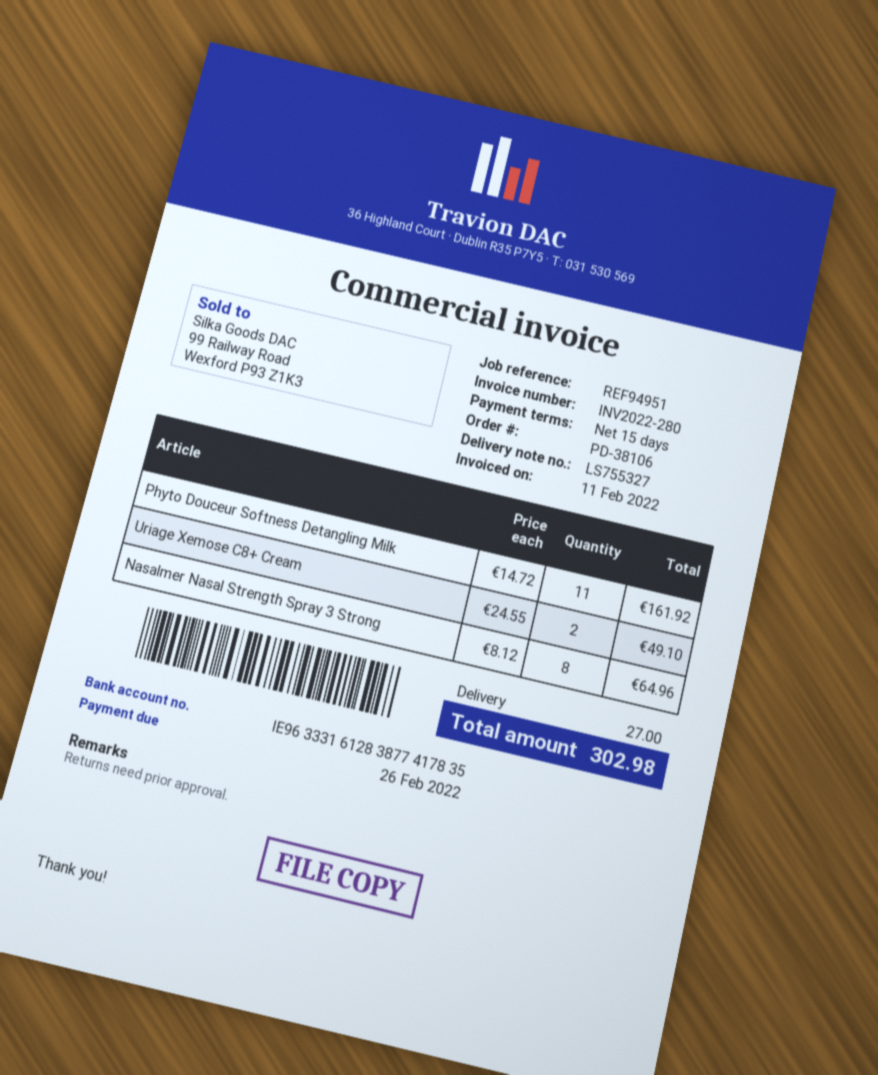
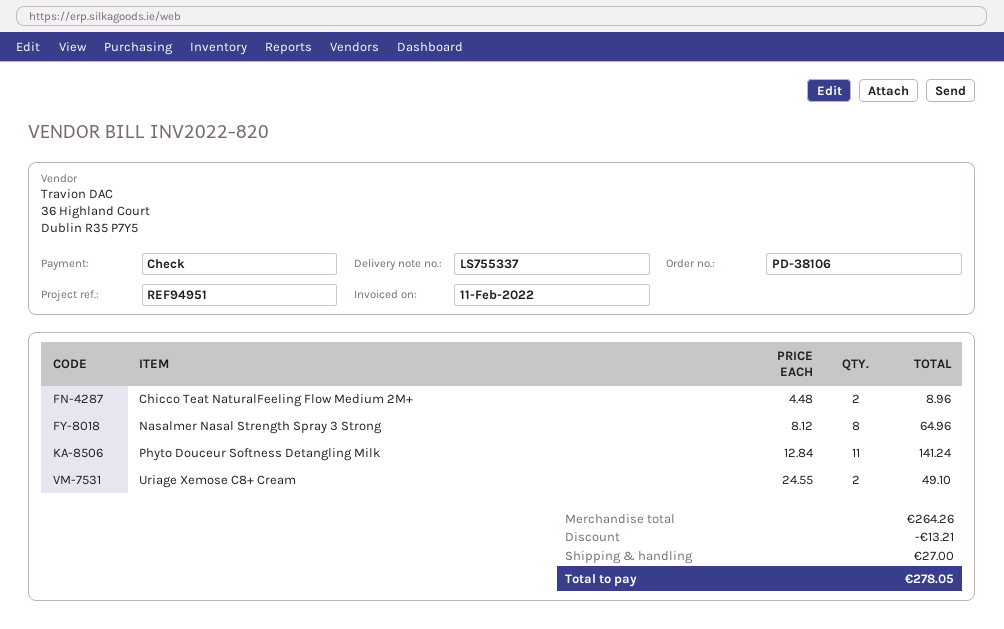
delivery note number: LS755327 -> LS755337
invoice number: INV2022-280 -> INV2022-820
Phyto Douceur Softness Detangling Milk: 11 x 14.72 = 161.92 -> 11 x 12.84 = 141.24
Chicco Teat NaturalFeeling Flow Medium 2M+: none -> 2 x 4.48 = 8.96
discount: none -> 13.21
total: 302.98 -> 278.05

